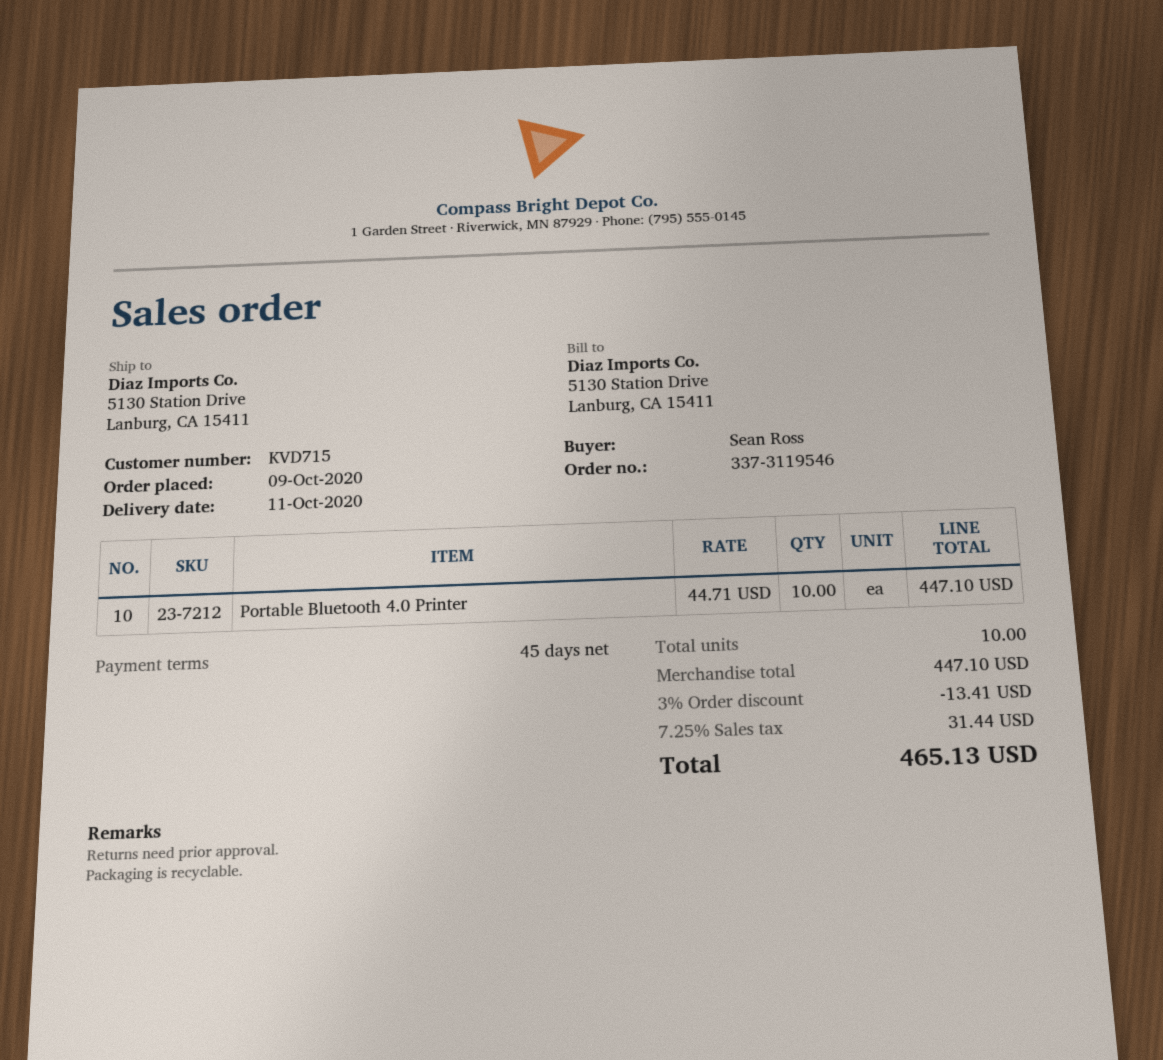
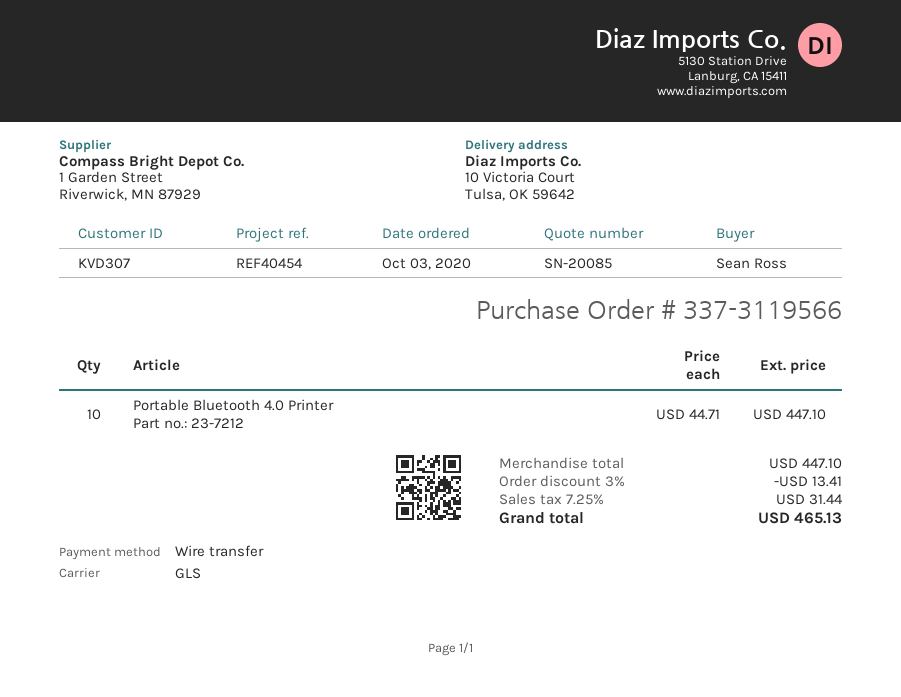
order number: 337-3119546 -> 337-3119566
order date: 2020-10-09 -> 2020-10-03
customer number: KVD715 -> KVD307
ship to: 5130 Station Drive, Lanburg, CA 15411 -> 10 Victoria Court, Tulsa, OK 59642

